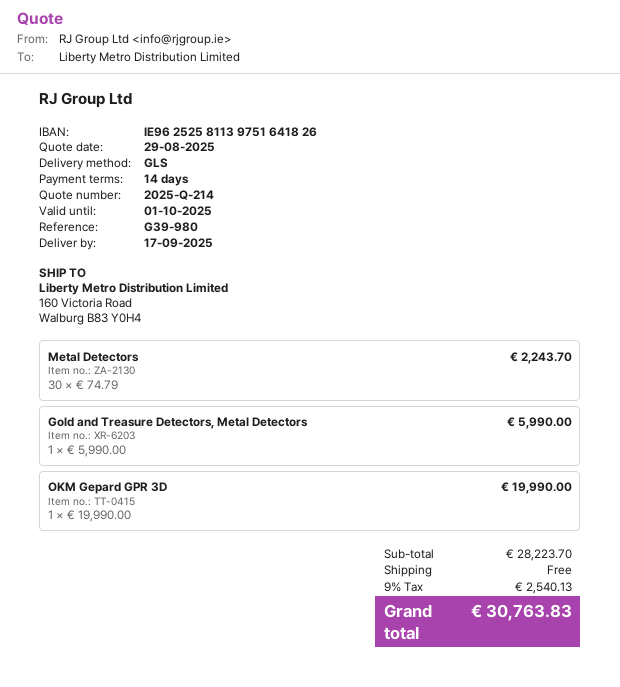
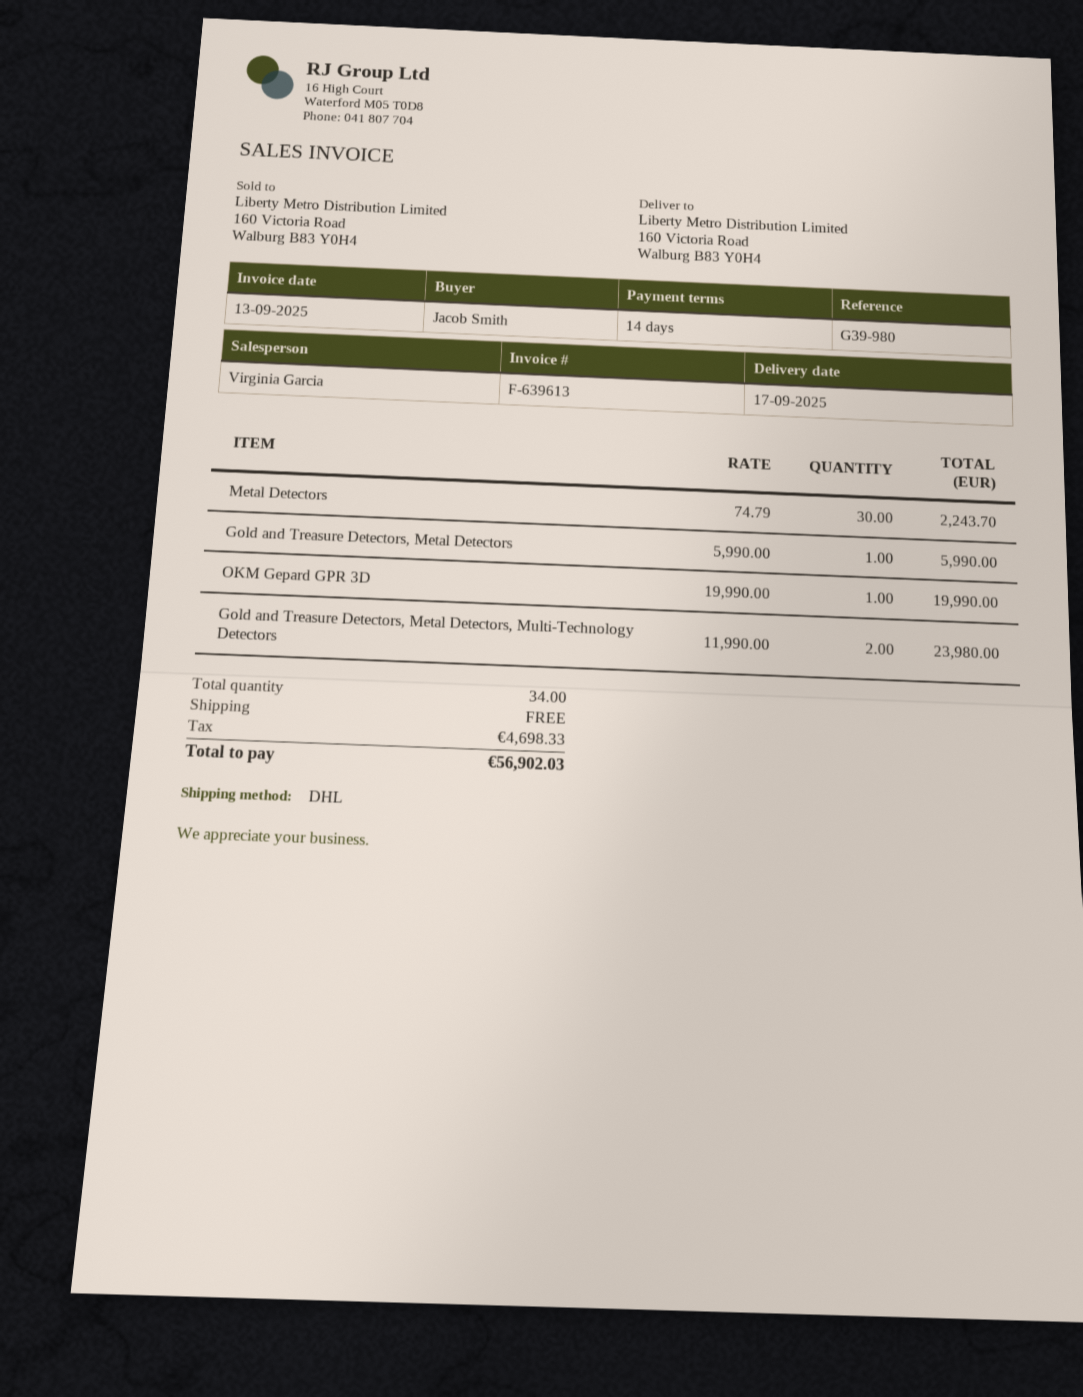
shipping method: GLS -> DHL
Gold and Treasure Detectors, Metal Detectors, Multi-Technology Detectors: none -> 2 x 11990.00 = 23980.00
tax: 2540.13 -> 4698.33
total: 30763.83 -> 56902.03

